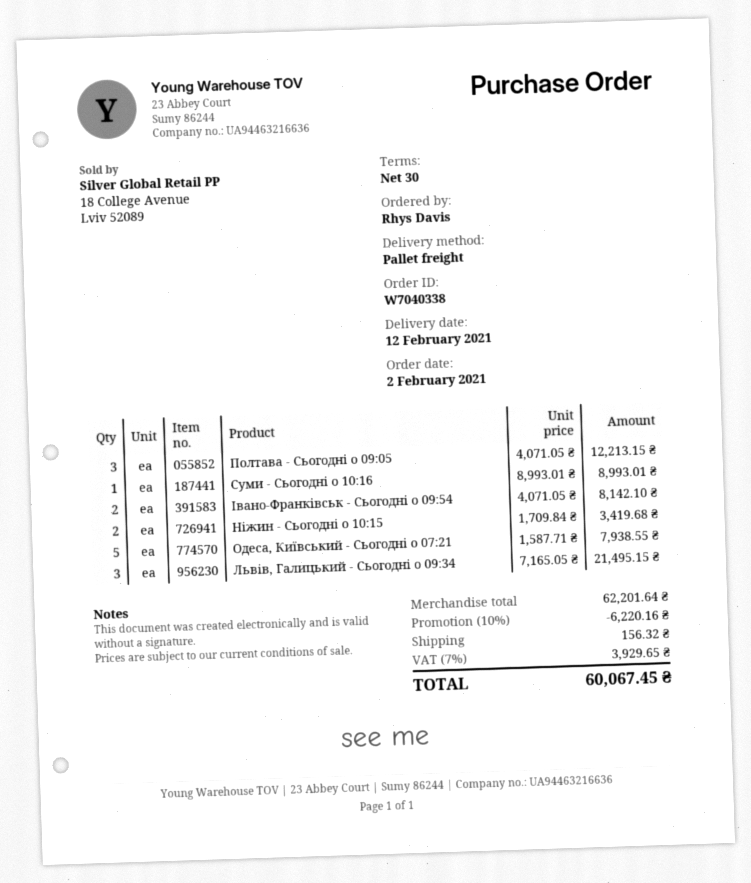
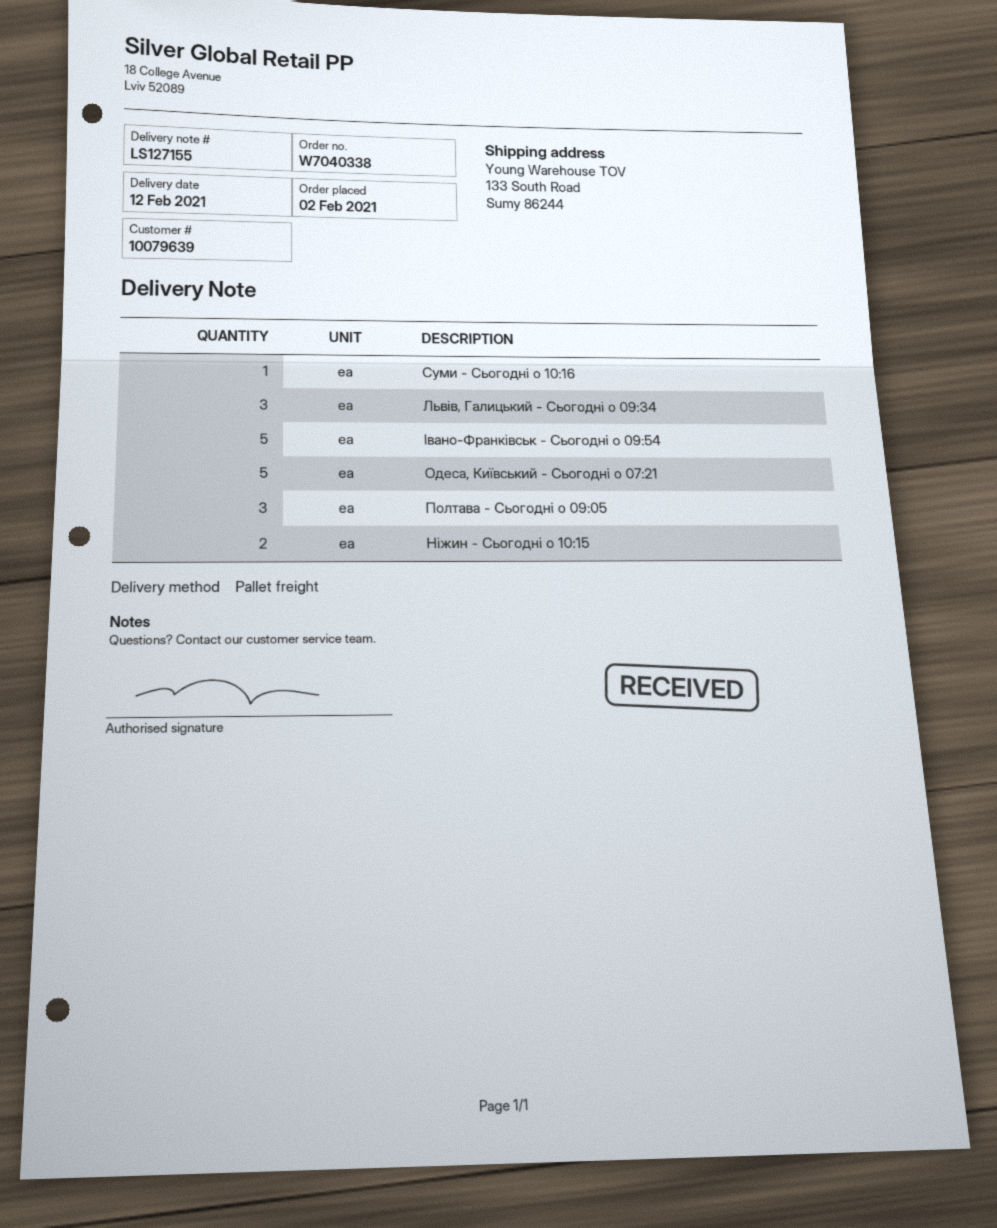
Івано-Франківськ - Сьогодні о 09:54: 2 -> 5

